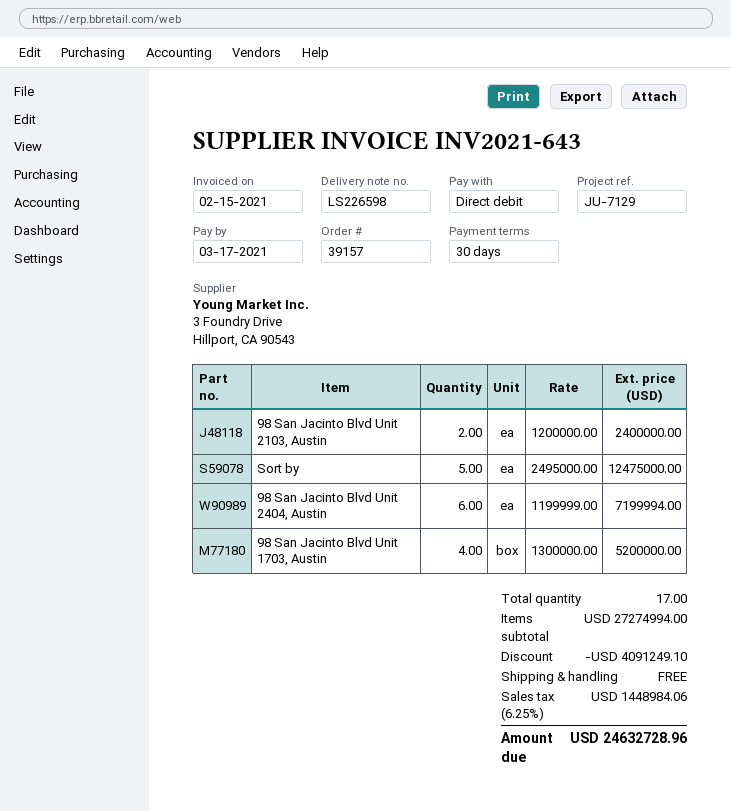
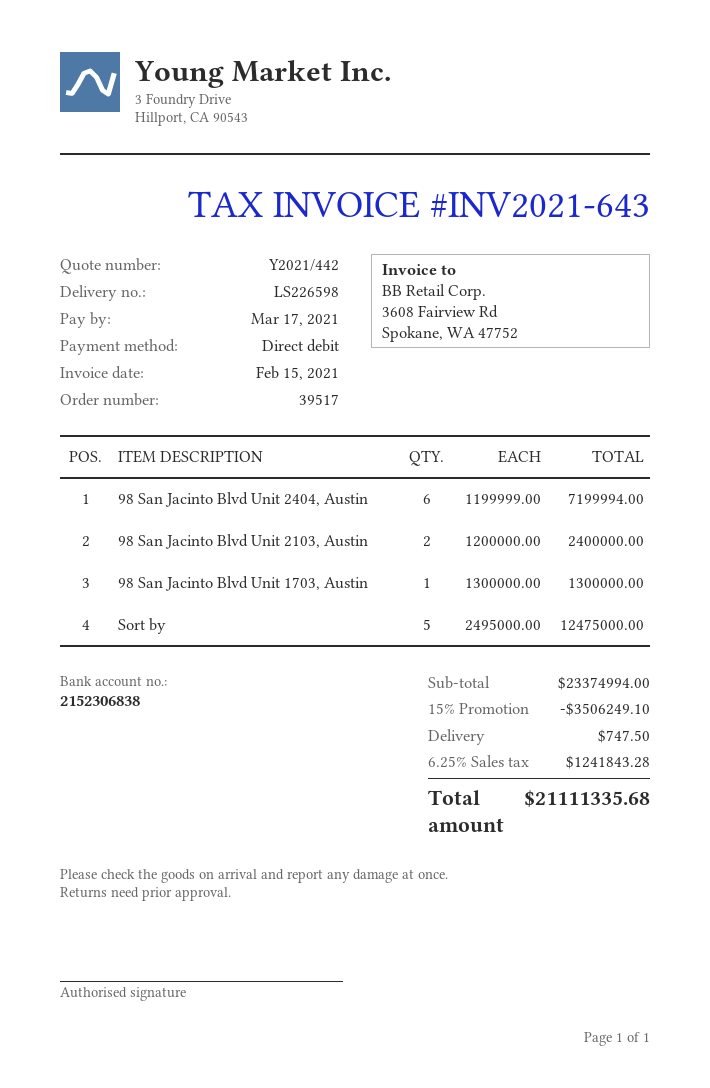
order number: 39157 -> 39517
98 San Jacinto Blvd Unit 1703, Austin: 4 x 1300000.00 = 5200000.00 -> 1 x 1300000.00 = 1300000.00
subtotal: 27274994.00 -> 23374994.00
discount: 4091249.10 -> 3506249.10
shipping: 0.00 -> 747.50
tax: 6.25% = 1448984.06 -> 6.25% = 1241843.28
total: 24632728.96 -> 21111335.68

